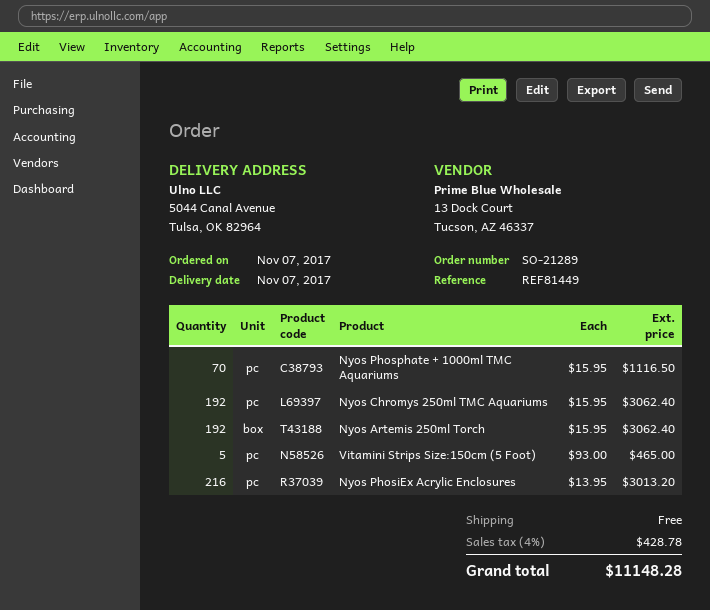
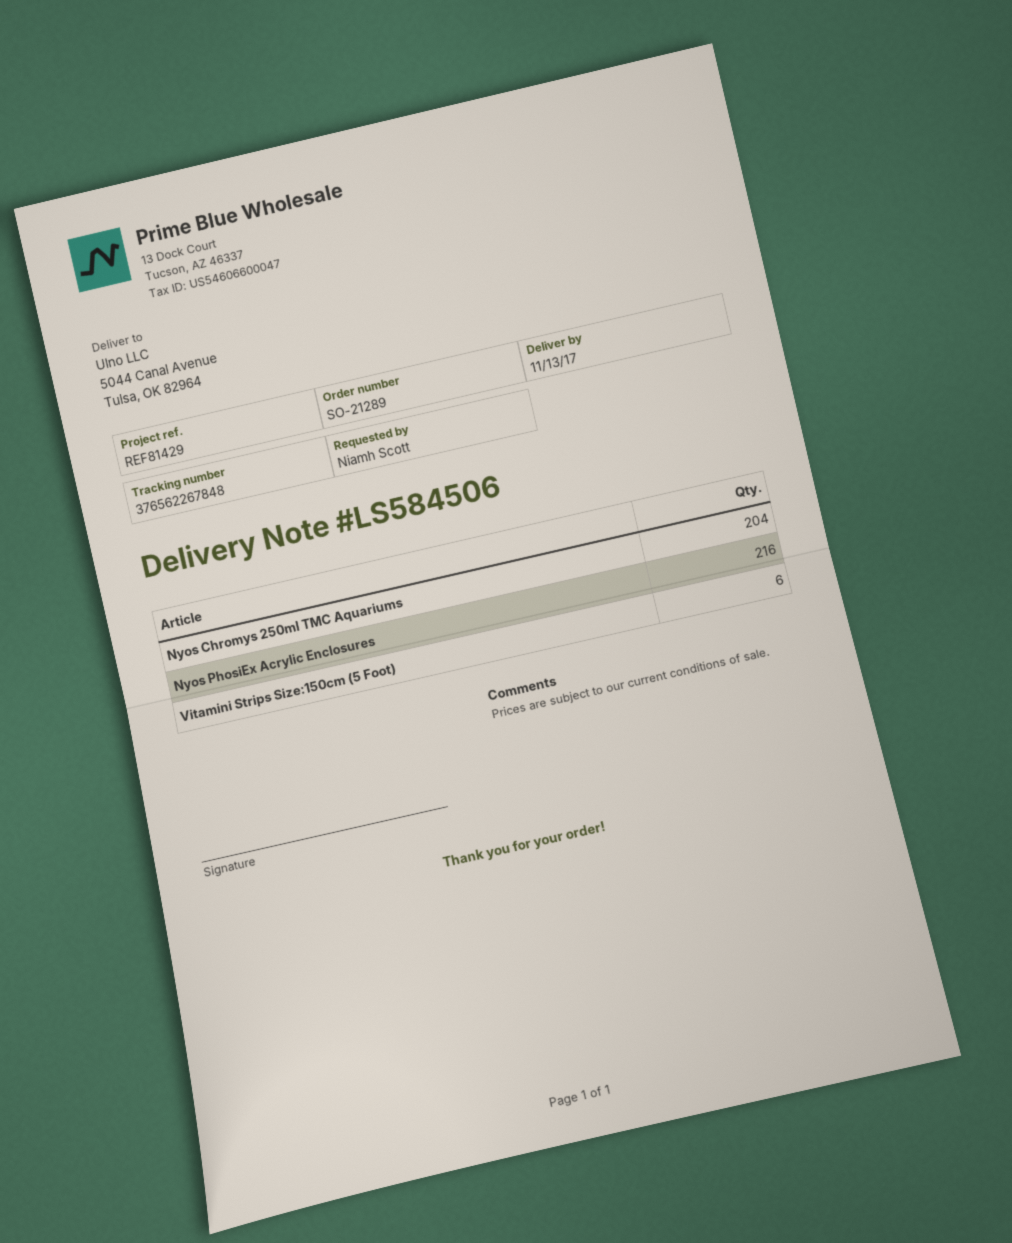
delivery date: 2017-11-07 -> 2017-11-13
reference: REF81449 -> REF81429
Nyos Phosphate + 1000ml TMC Aquariums: 70 -> none
Nyos Chromys 250ml TMC Aquariums: 192 -> 204
Nyos Artemis 250ml Torch: 192 -> none
Vitamini Strips Size:150cm (5 Foot): 5 -> 6

